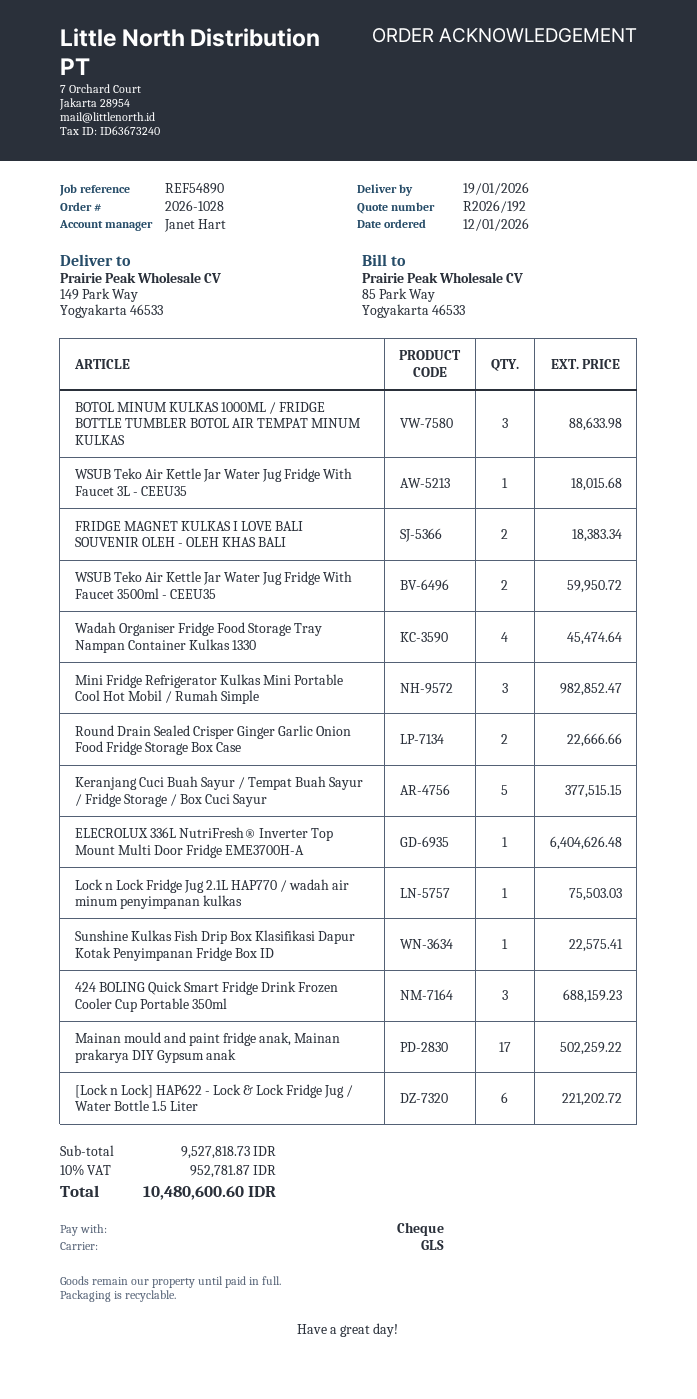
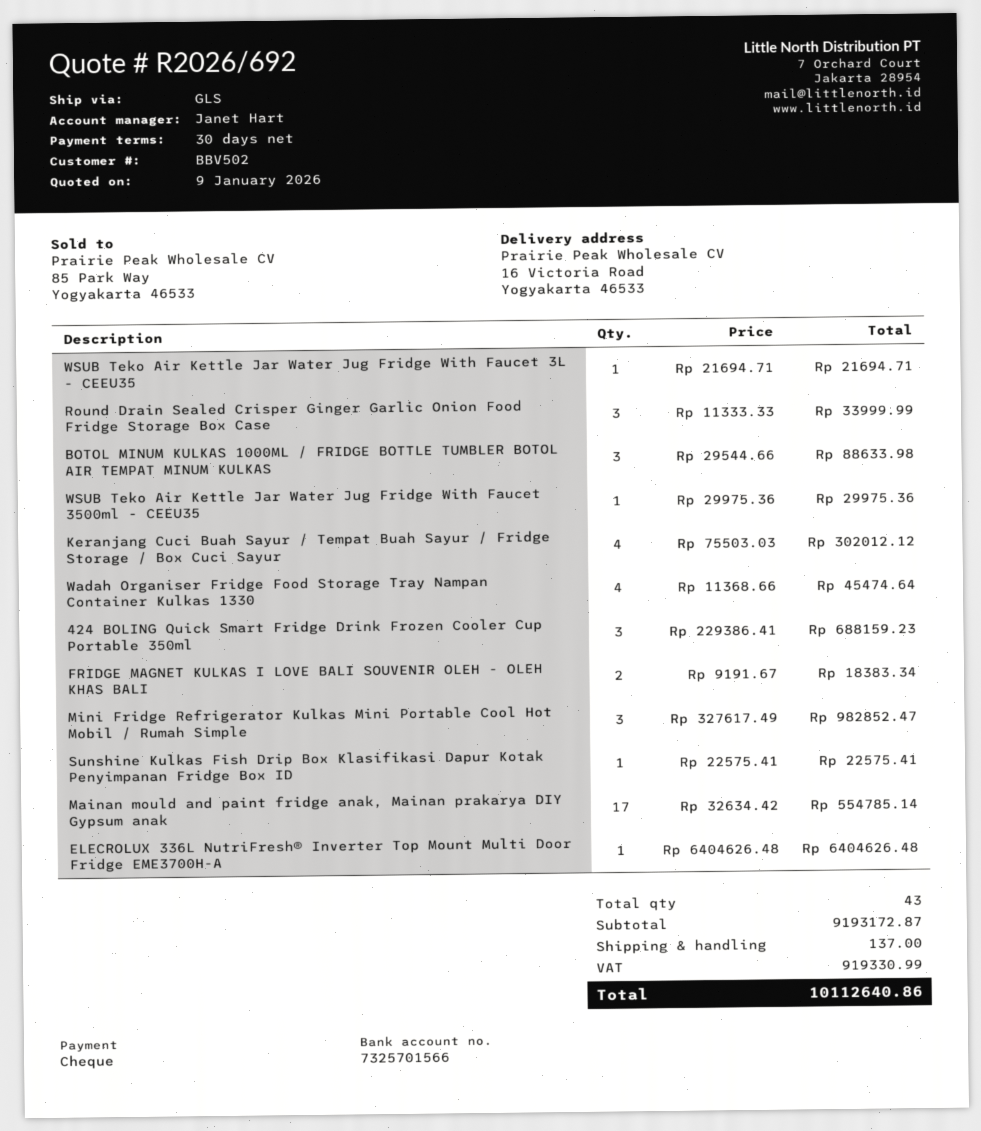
quote number: R2026/192 -> R2026/692
ship to: 149 Park Way, Yogyakarta 46533 -> 16 Victoria Road, Yogyakarta 46533
WSUB Teko Air Kettle Jar Water Jug Fridge With Faucet 3L - CEEU35: 1 for 18015.68 -> 1 for 21694.71
WSUB Teko Air Kettle Jar Water Jug Fridge With Faucet 3500ml - CEEU35: 2 for 59950.72 -> 1 for 29975.36
Round Drain Sealed Crisper Ginger Garlic Onion Food Fridge Storage Box Case: 2 for 22666.66 -> 3 for 33999.99
Keranjang Cuci Buah Sayur / Tempat Buah Sayur / Fridge Storage / Box Cuci Sayur: 5 for 377515.15 -> 4 for 302012.12
Lock n Lock Fridge Jug 2.1L HAP770 / wadah air minum penyimpanan kulkas: 1 for 75503.03 -> none
Mainan mould and paint fridge anak, Mainan prakarya DIY Gypsum anak: 17 for 502259.22 -> 17 for 554785.14
[Lock n Lock] HAP622 - Lock & Lock Fridge Jug / Water Bottle 1.5 Liter: 6 for 221202.72 -> none
subtotal: 9527818.73 -> 9193172.87
shipping: none -> 137.00
tax: 952781.87 -> 919330.99
total: 10480600.60 -> 10112640.86

